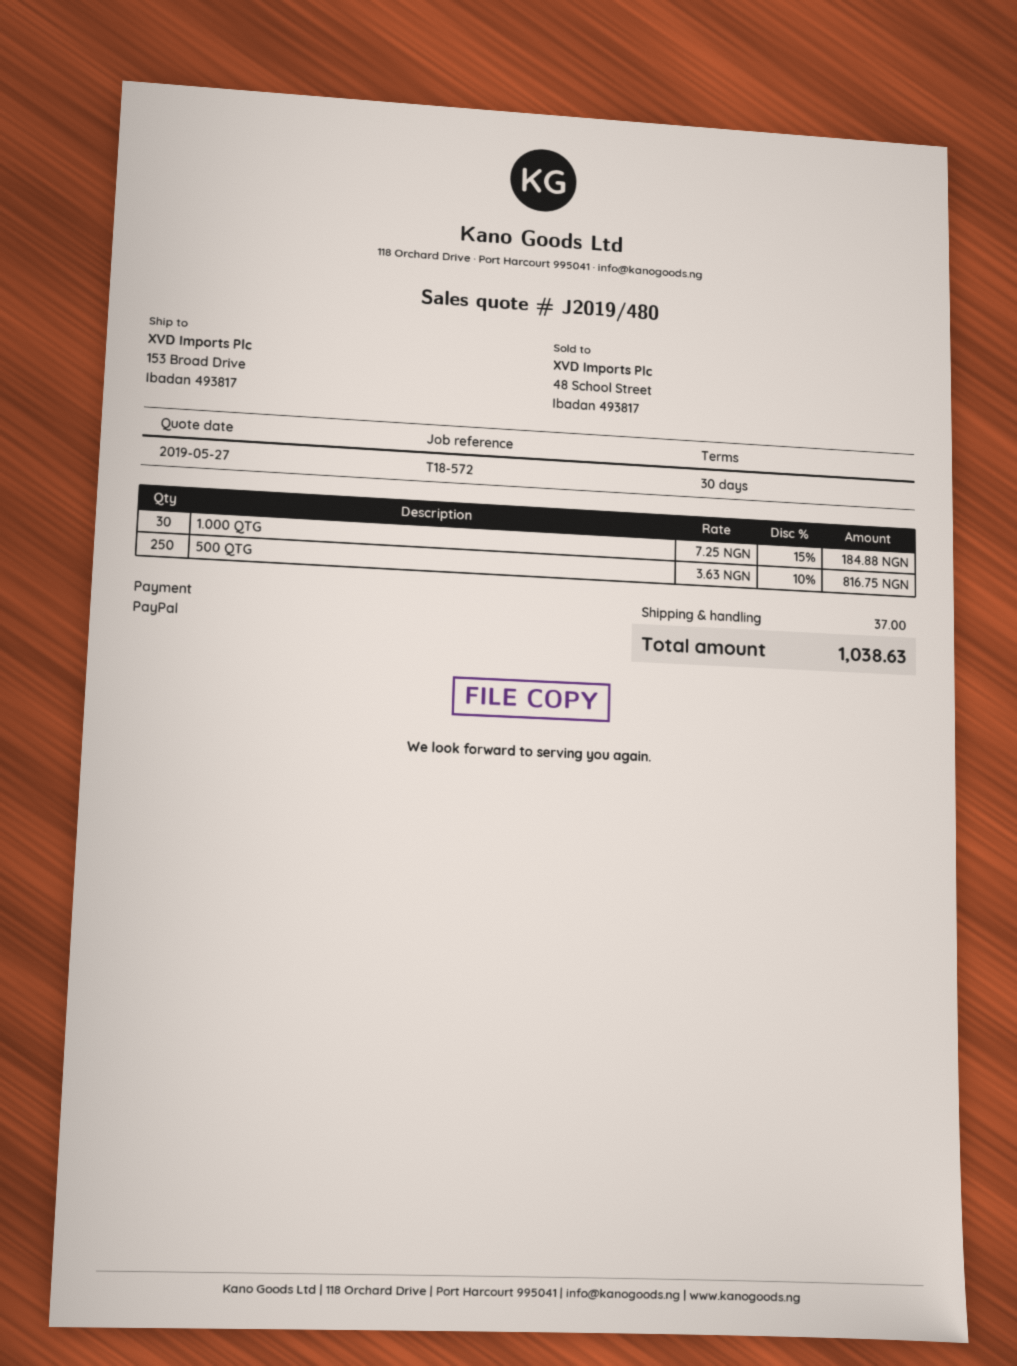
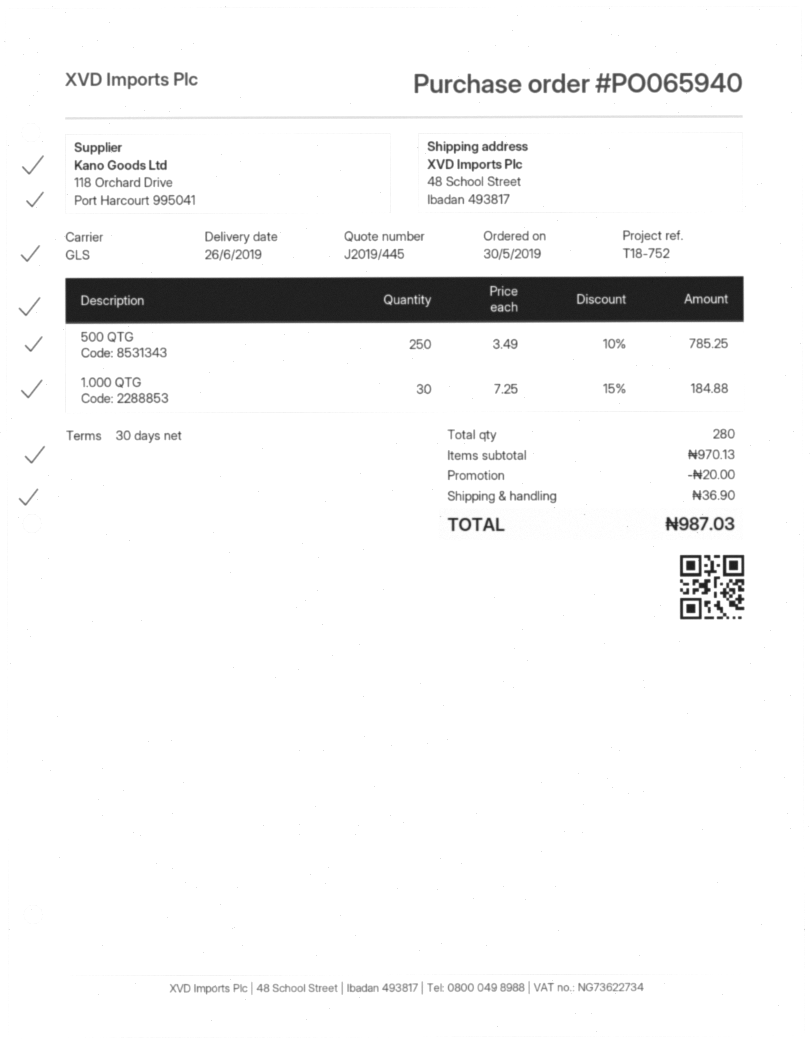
quote number: J2019/480 -> J2019/445
reference: T18-572 -> T18-752
ship to: 153 Broad Drive, Ibadan 493817 -> 48 School Street, Ibadan 493817
500 QTG: 250 x 3.63 - 10% = 816.75 -> 250 x 3.49 - 10% = 785.25
discount: none -> 20.00
shipping: 37.00 -> 36.90
total: 1038.63 -> 987.03

